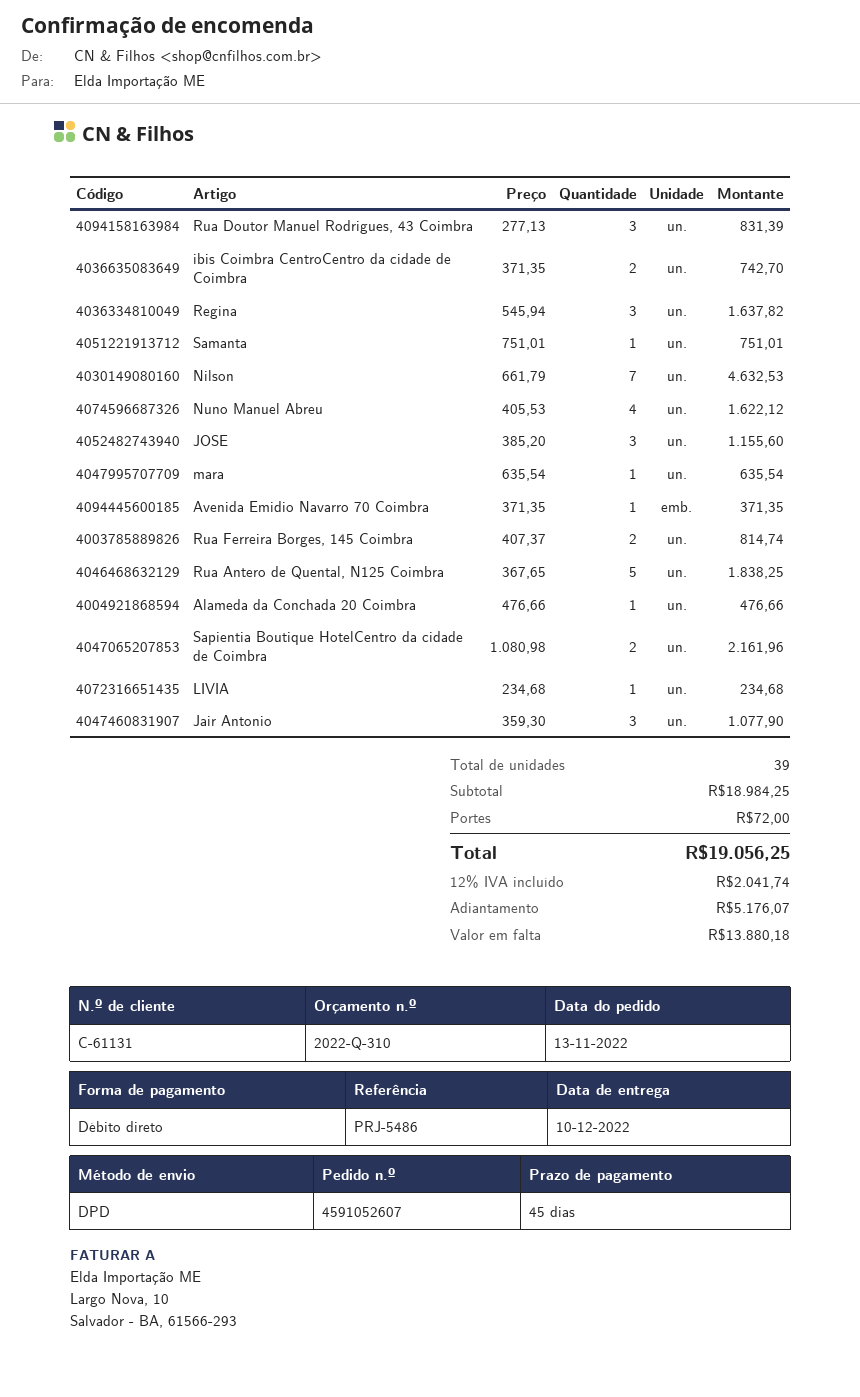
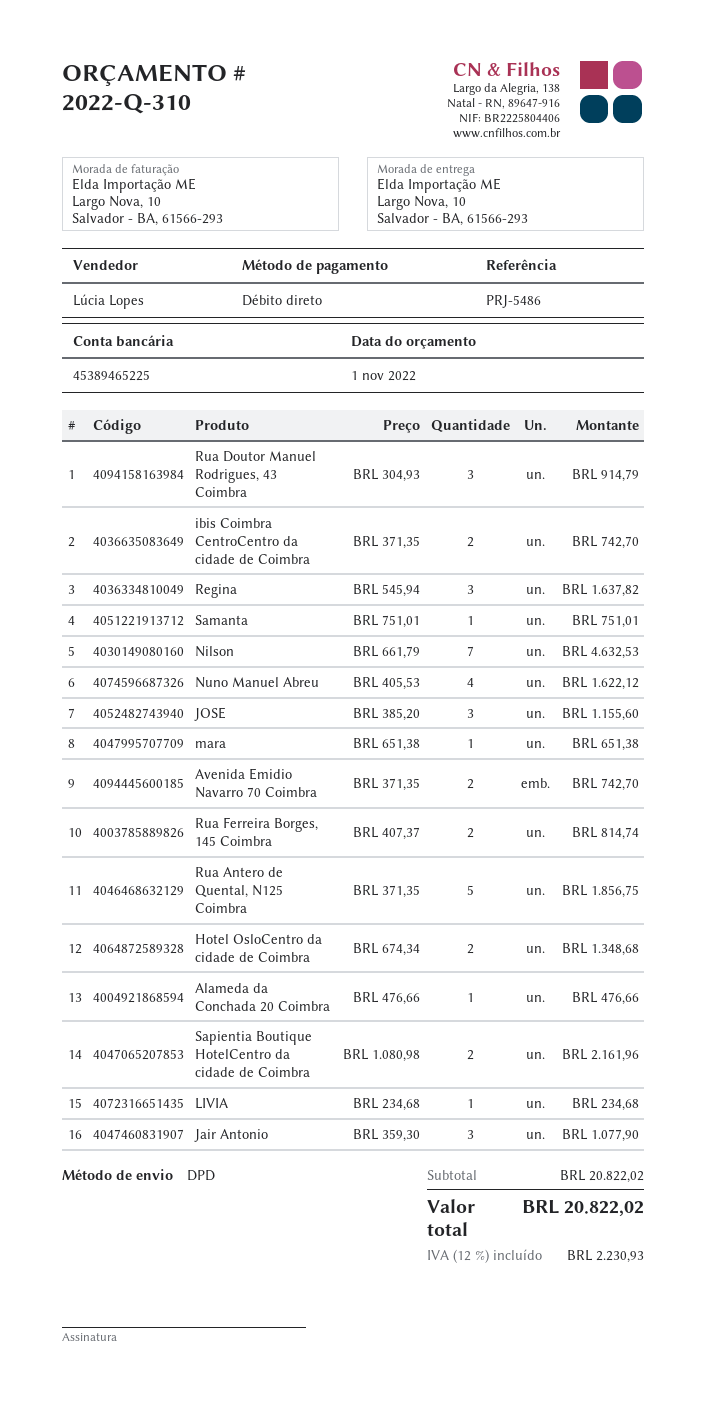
Rua Doutor Manuel Rodrigues, 43 Coimbra: 3 x 277.13 = 831.39 -> 3 x 304.93 = 914.79
mara: 1 x 635.54 = 635.54 -> 1 x 651.38 = 651.38
Avenida Emidio Navarro 70 Coimbra: 1 x 371.35 = 371.35 -> 2 x 371.35 = 742.70
Rua Antero de Quental, N125 Coimbra: 5 x 367.65 = 1838.25 -> 5 x 371.35 = 1856.75
Hotel OsloCentro da cidade de Coimbra: none -> 2 x 674.34 = 1348.68
subtotal: 18984.25 -> 20822.02
shipping: 72.00 -> none
tax: 12% = 2041.74 -> 12% = 2230.93
total: 19056.25 -> 20822.02

